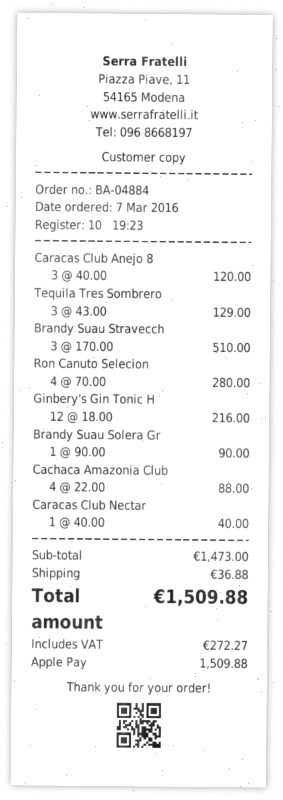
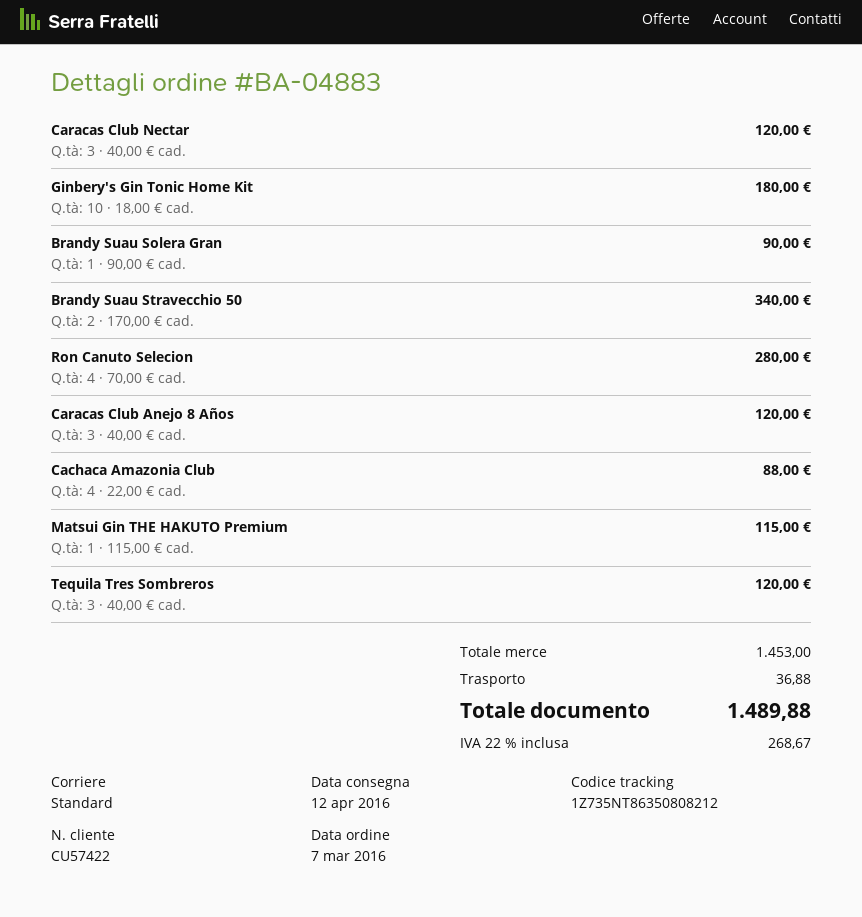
order number: BA-04884 -> BA-04883
Tequila Tres Sombrero: 3 x 43.00 = 129.00 -> 3 x 40.00 = 120.00
Brandy Suau Stravecch: 3 x 170.00 = 510.00 -> 2 x 170.00 = 340.00
Ginbery's Gin Tonic H: 12 x 18.00 = 216.00 -> 10 x 18.00 = 180.00
Caracas Club Nectar: 1 x 40.00 = 40.00 -> 3 x 40.00 = 120.00
Matsui Gin THE HAKUTO Premium: none -> 1 x 115.00 = 115.00
subtotal: 1473.00 -> 1453.00
tax: 272.27 -> 268.67
total: 1509.88 -> 1489.88

